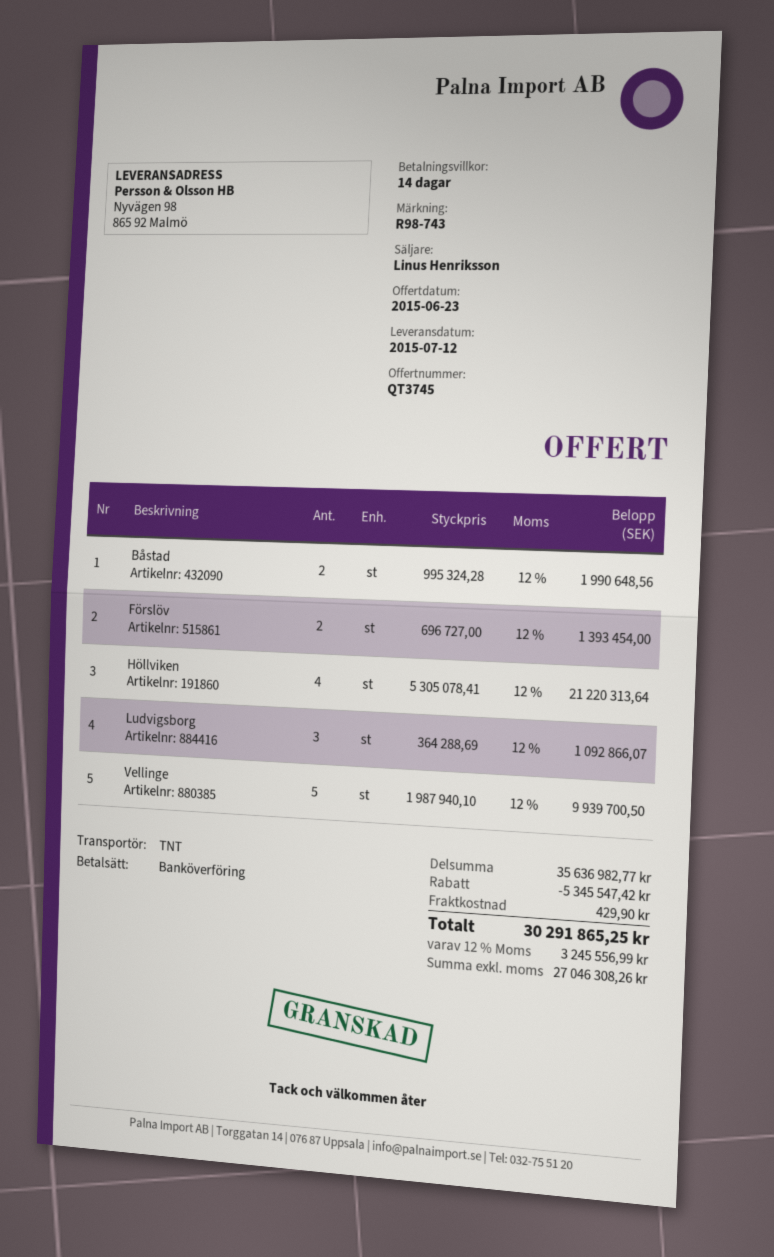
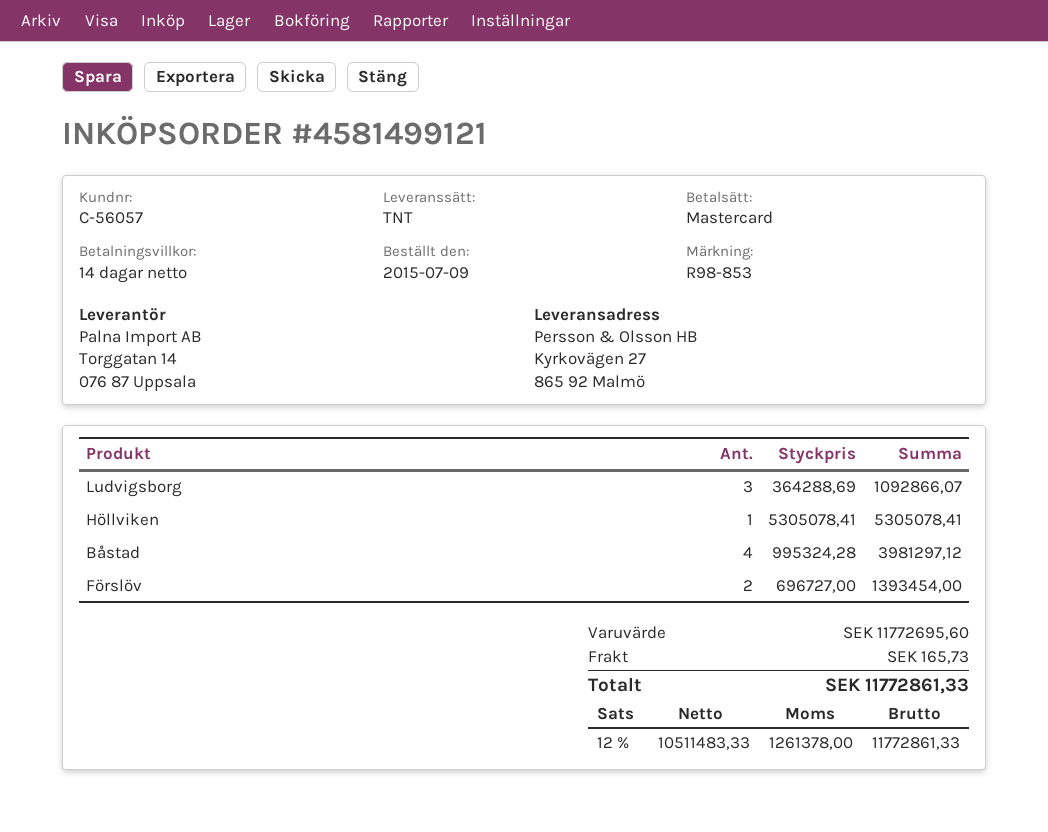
reference: R98-743 -> R98-853
payment method: bank transfer -> Mastercard
ship to: Nyvägen 98, 865 92 Malmö -> Kyrkovägen 27, 865 92 Malmö
Båstad: 2 x 995324.28 = 1990648.56 -> 4 x 995324.28 = 3981297.12
Höllviken: 4 x 5305078.41 = 21220313.64 -> 1 x 5305078.41 = 5305078.41
Vellinge: 5 x 1987940.10 = 9939700.50 -> none
subtotal: 35636982.77 -> 11772695.60
discount: 5345547.42 -> none
shipping: 429.90 -> 165.73
net: 27046308.26 -> 10511483.33
tax: 12% = 3245556.99 -> 12% = 1261378.00
total: 30291865.25 -> 11772861.33

